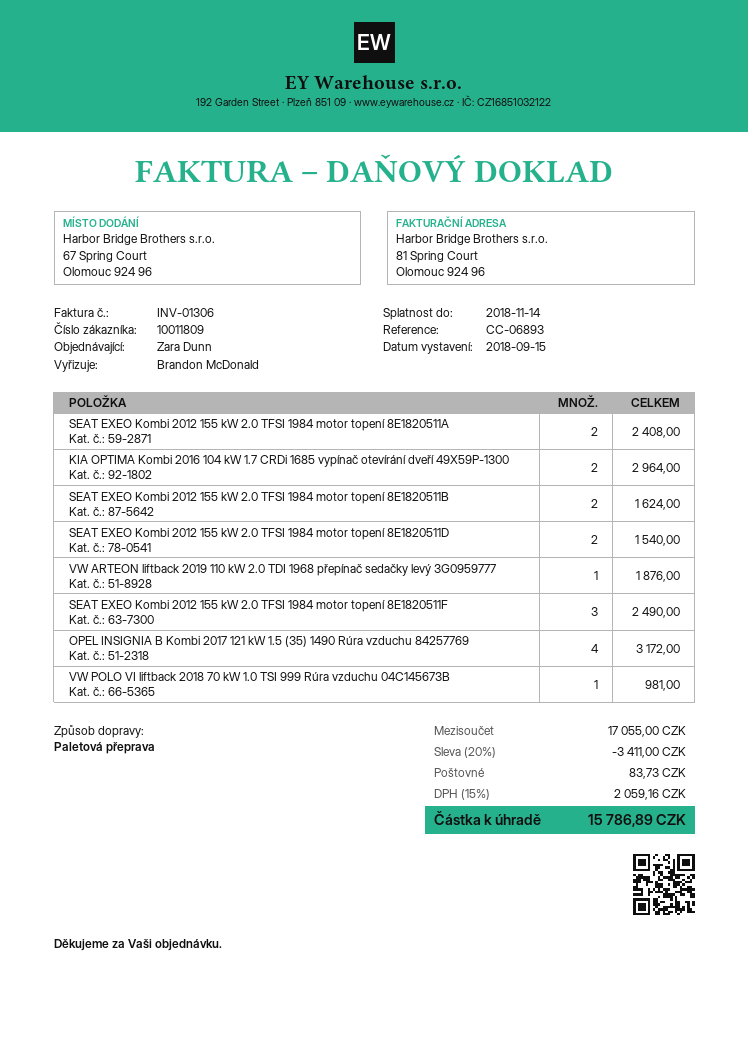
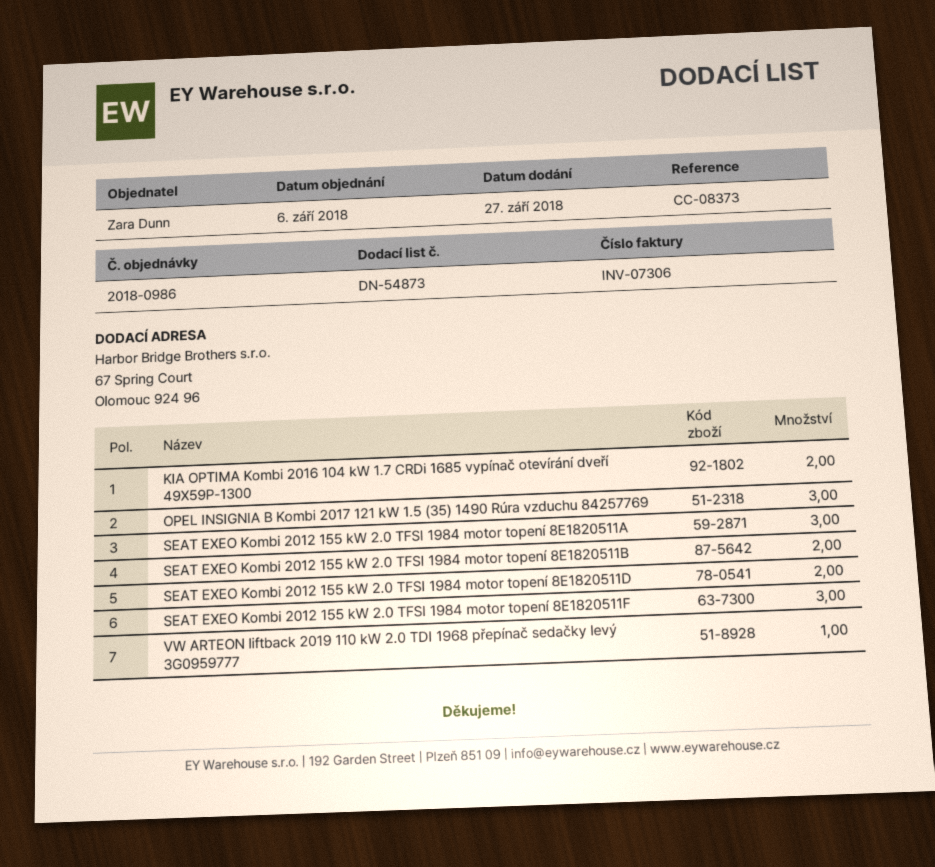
invoice number: INV-01306 -> INV-07306
reference: CC-06893 -> CC-08373
SEAT EXEO Kombi 2012 155 kW 2.0 TFSI 1984 motor topení 8E1820511A: 2 -> 3
OPEL INSIGNIA B Kombi 2017 121 kW 1.5 (35) 1490 Rúra vzduchu 84257769: 4 -> 3
VW POLO VI liftback 2018 70 kW 1.0 TSI 999 Rúra vzduchu 04C145673B: 1 -> none

